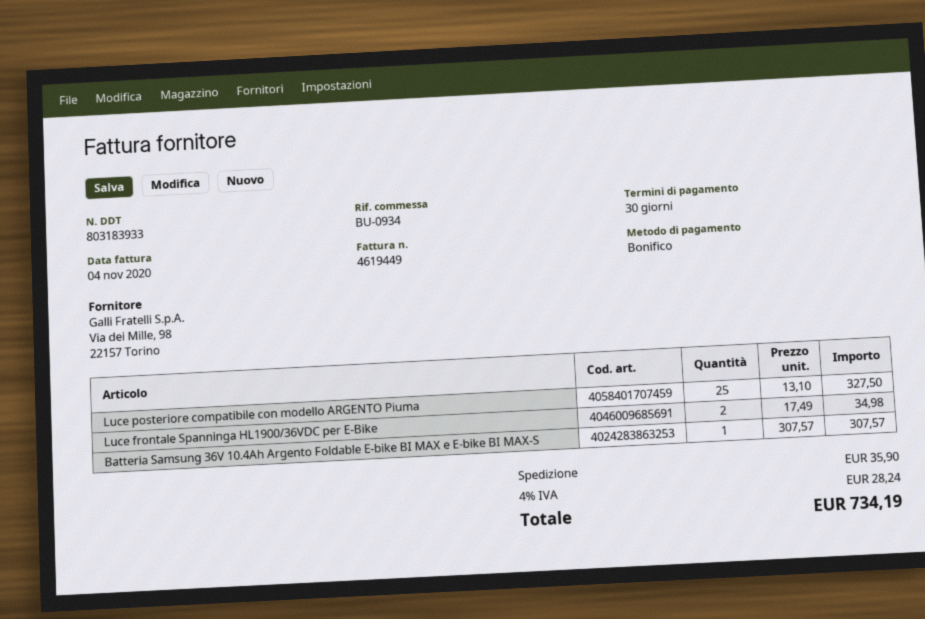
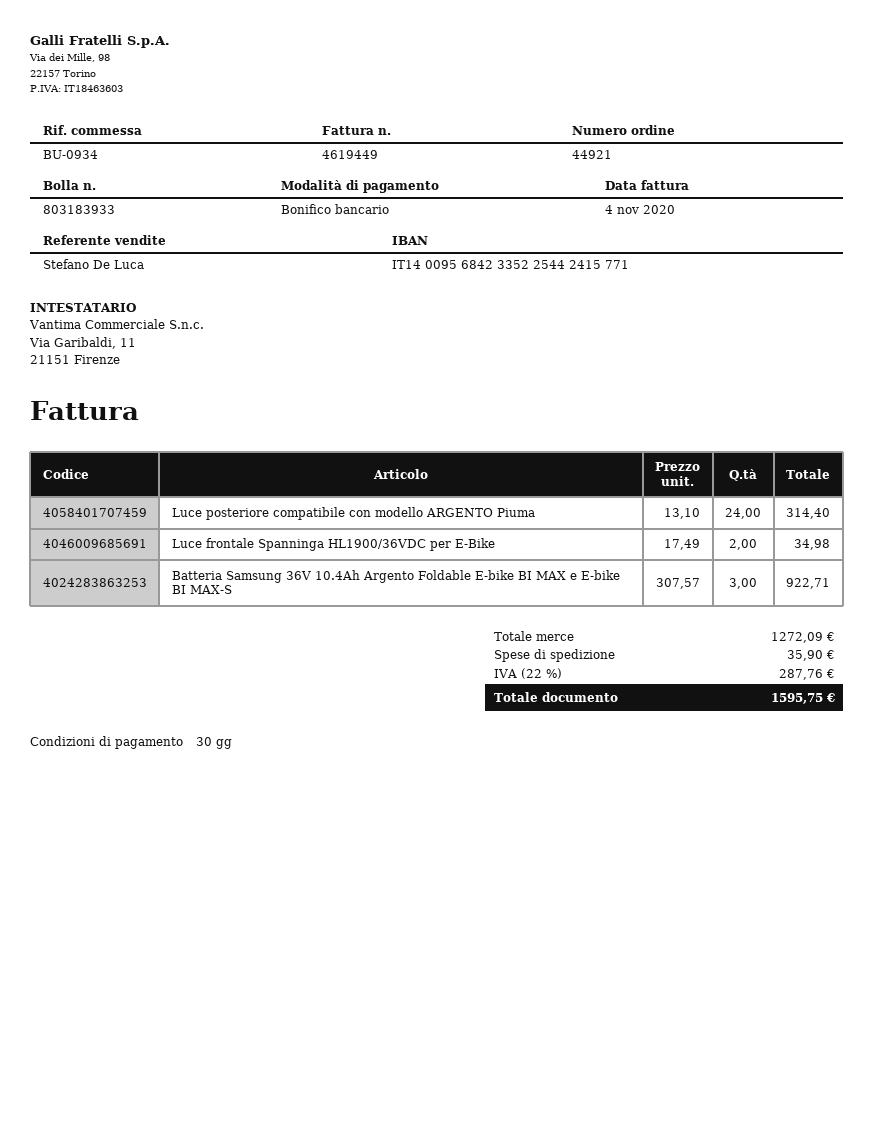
Luce posteriore compatibile con modello ARGENTO Piuma: 25 x 13.10 = 327.50 -> 24 x 13.10 = 314.40
Batteria Samsung 36V 10.4Ah Argento Foldable E-bike BI MAX e E-bike BI MAX-S: 1 x 307.57 = 307.57 -> 3 x 307.57 = 922.71
tax: 4% = 28.24 -> 22% = 287.76
total: 734.19 -> 1595.75

